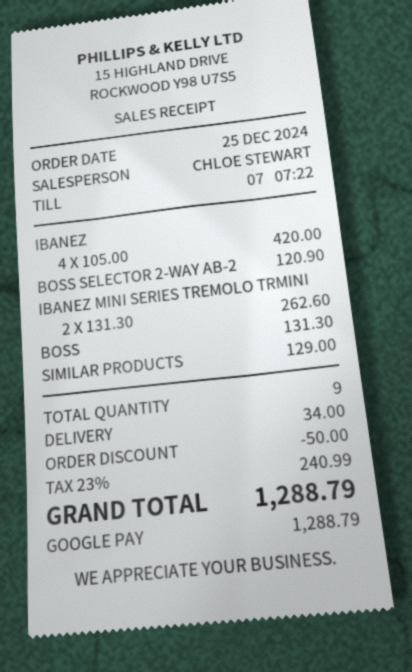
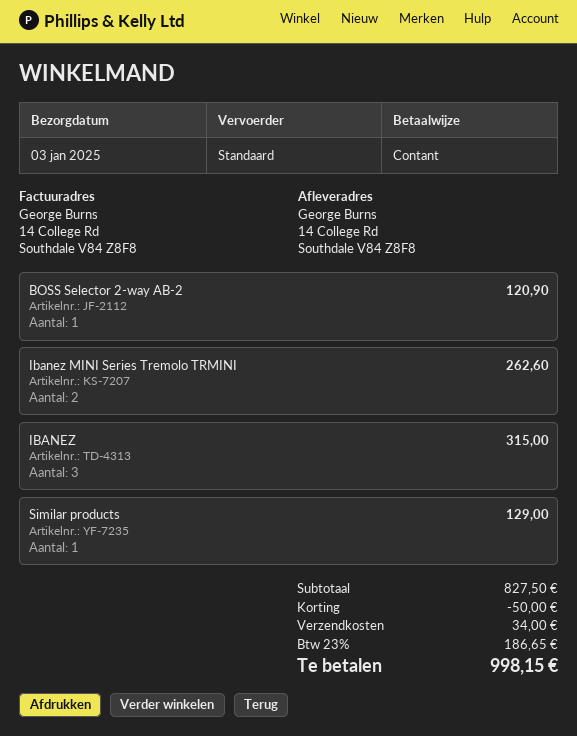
payment method: Google Pay -> cash
IBANEZ: 4 for 420.00 -> 3 for 315.00
BOSS: 1 for 131.30 -> none
tax: 23% = 240.99 -> 23% = 186.65
total: 1288.79 -> 998.15

